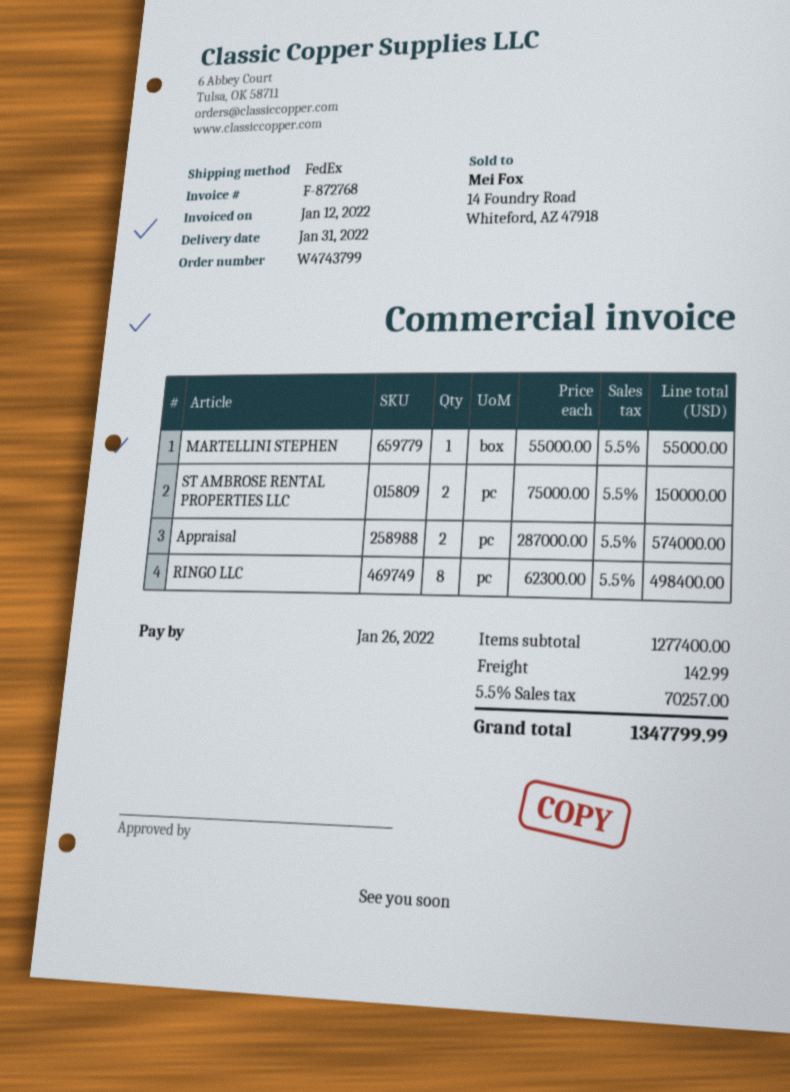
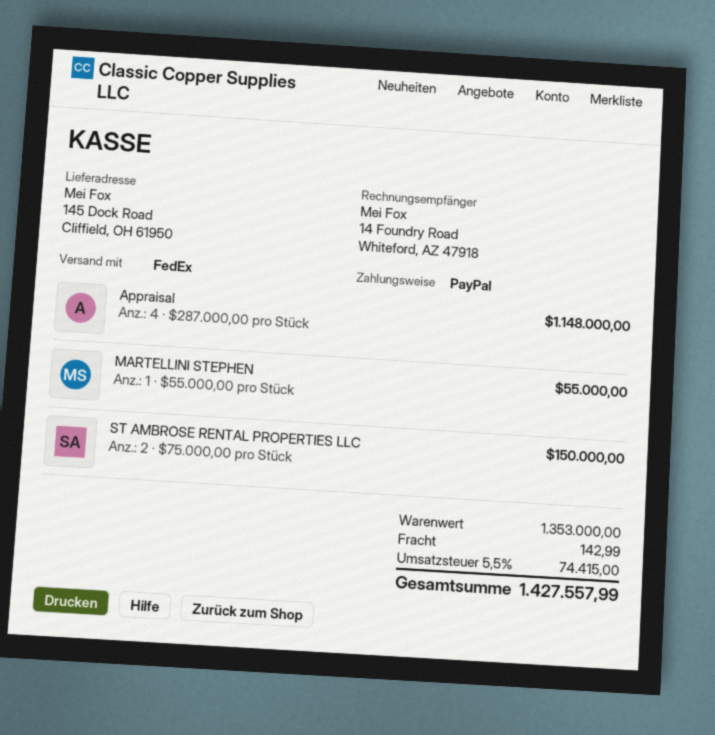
Appraisal: 2 x 287000.00 = 574000.00 -> 4 x 287000.00 = 1148000.00
RINGO LLC: 8 x 62300.00 = 498400.00 -> none
subtotal: 1277400.00 -> 1353000.00
tax: 5.5% = 70257.00 -> 5.5% = 74415.00
total: 1347799.99 -> 1427557.99

